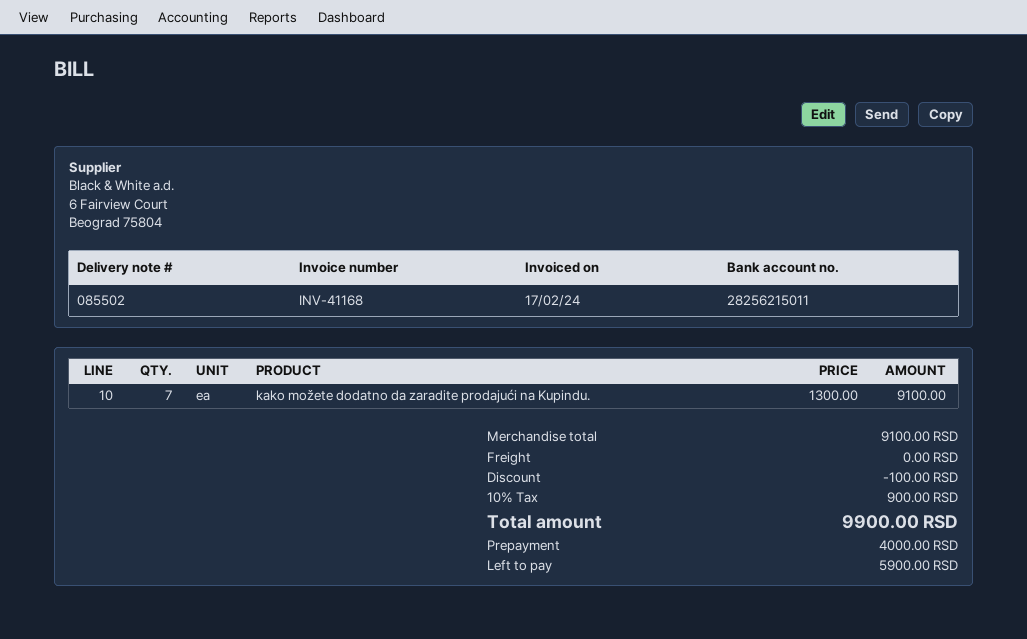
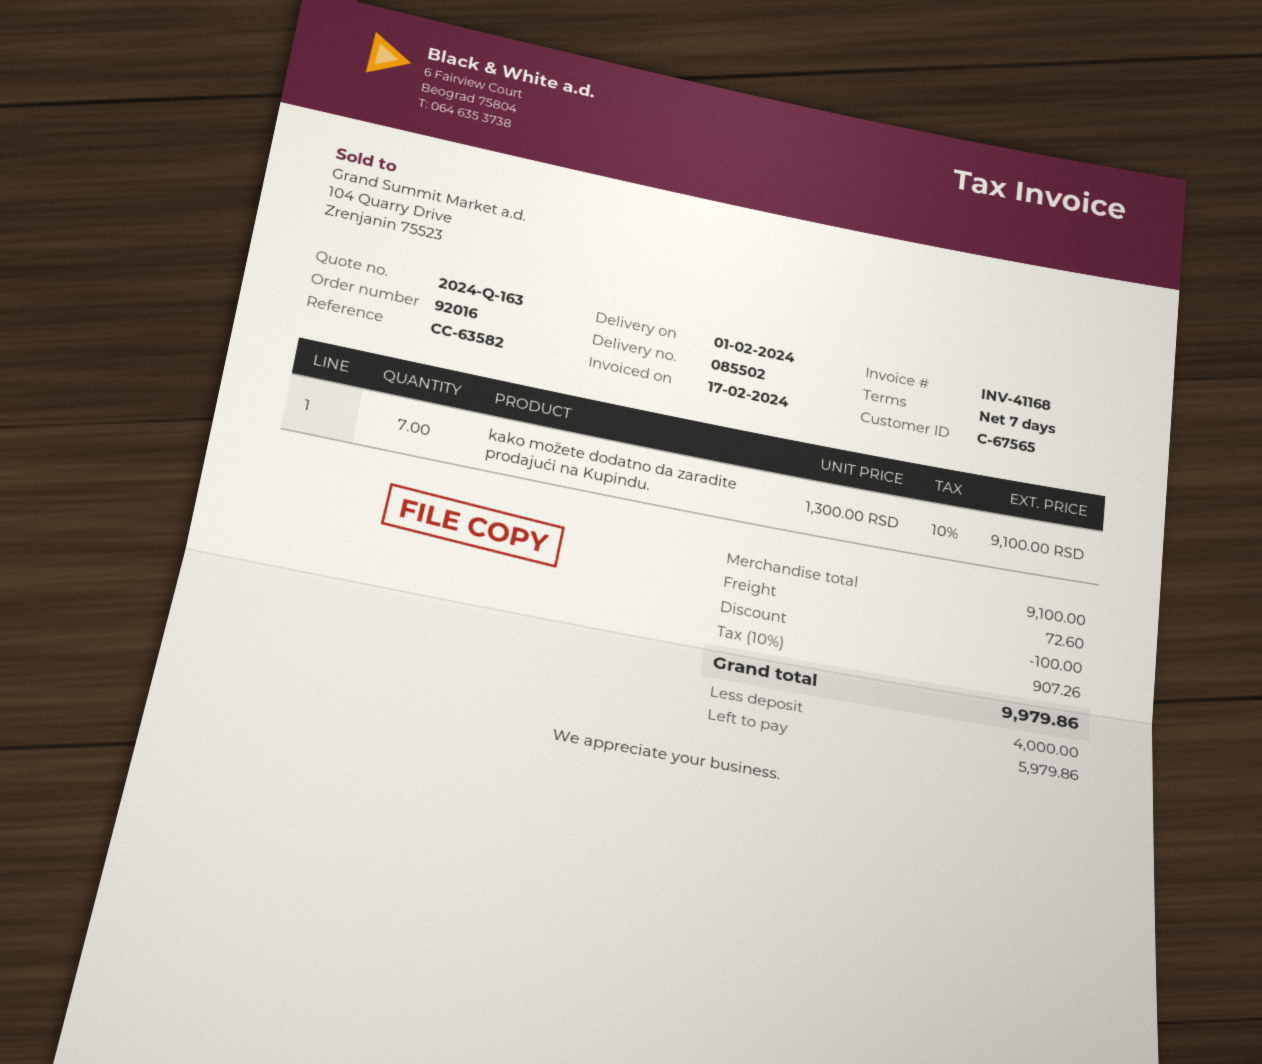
shipping: 0.00 -> 72.60
tax: 10% = 900.00 -> 10% = 907.26
total: 9900.00 -> 9979.86
balance: 5900.00 -> 5979.86

